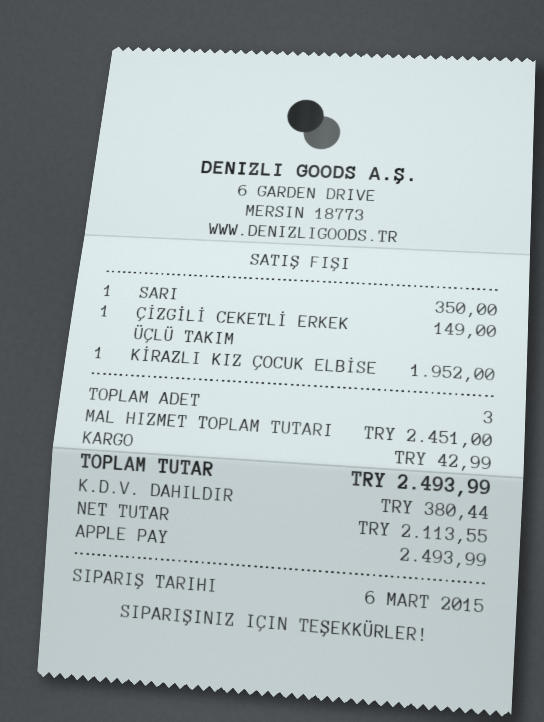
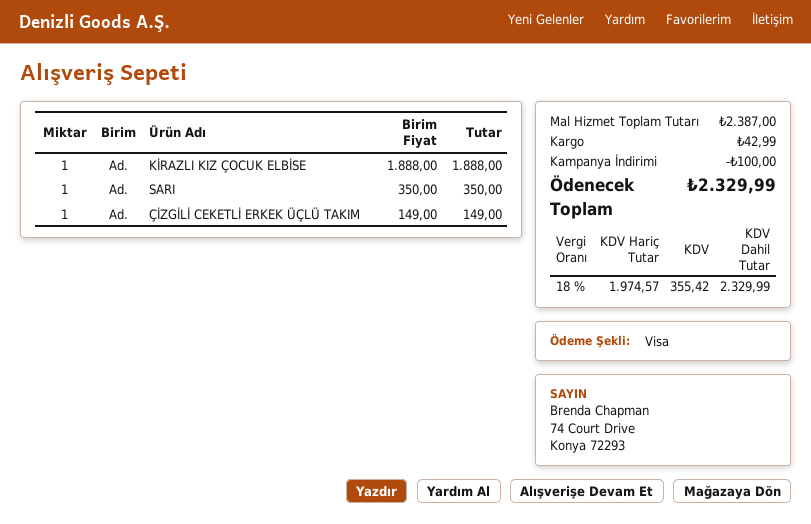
payment method: Apple Pay -> Visa
KİRAZLI KIZ ÇOCUK ELBİSE: 1 x 1952.00 = 1952.00 -> 1 x 1888.00 = 1888.00
subtotal: 2451.00 -> 2387.00
discount: none -> 100.00
net: 2113.55 -> 1974.57
tax: 380.44 -> 355.42
total: 2493.99 -> 2329.99

